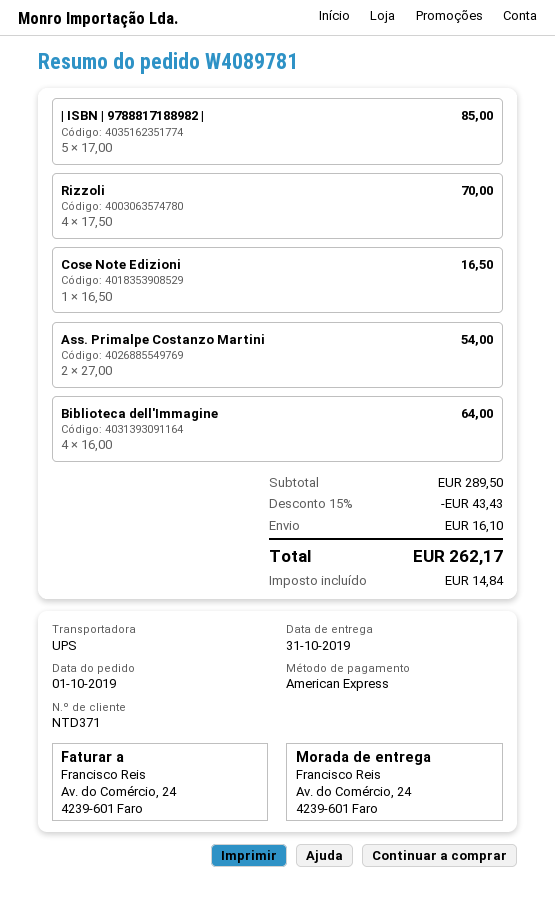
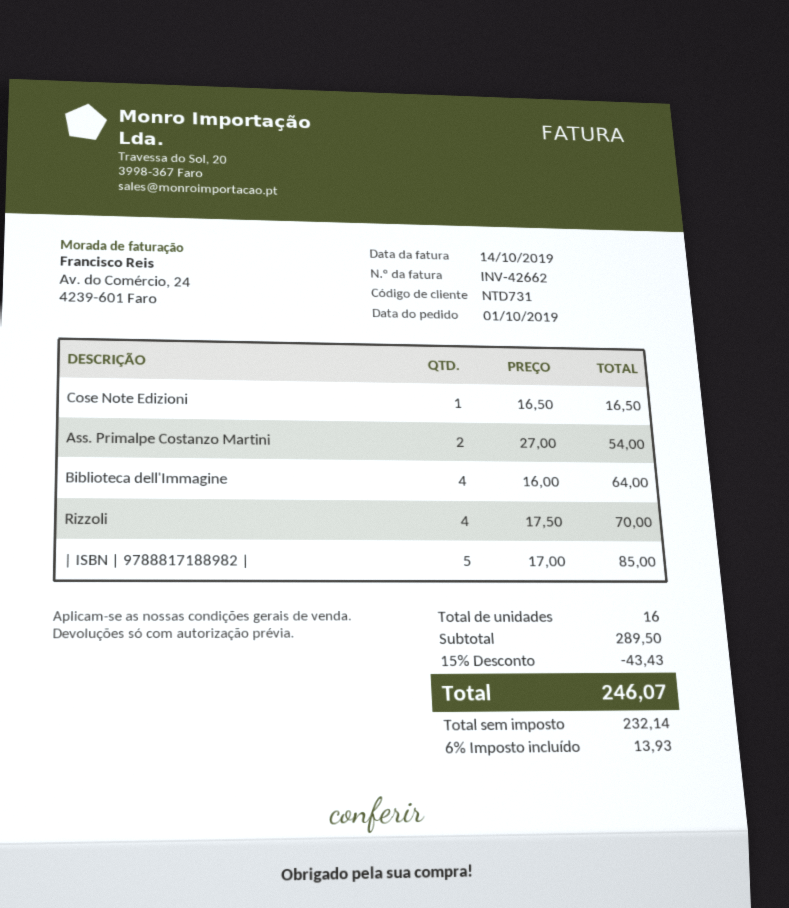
customer number: NTD371 -> NTD731
shipping: 16.10 -> none
tax: 14.84 -> 13.93
total: 262.17 -> 246.07

